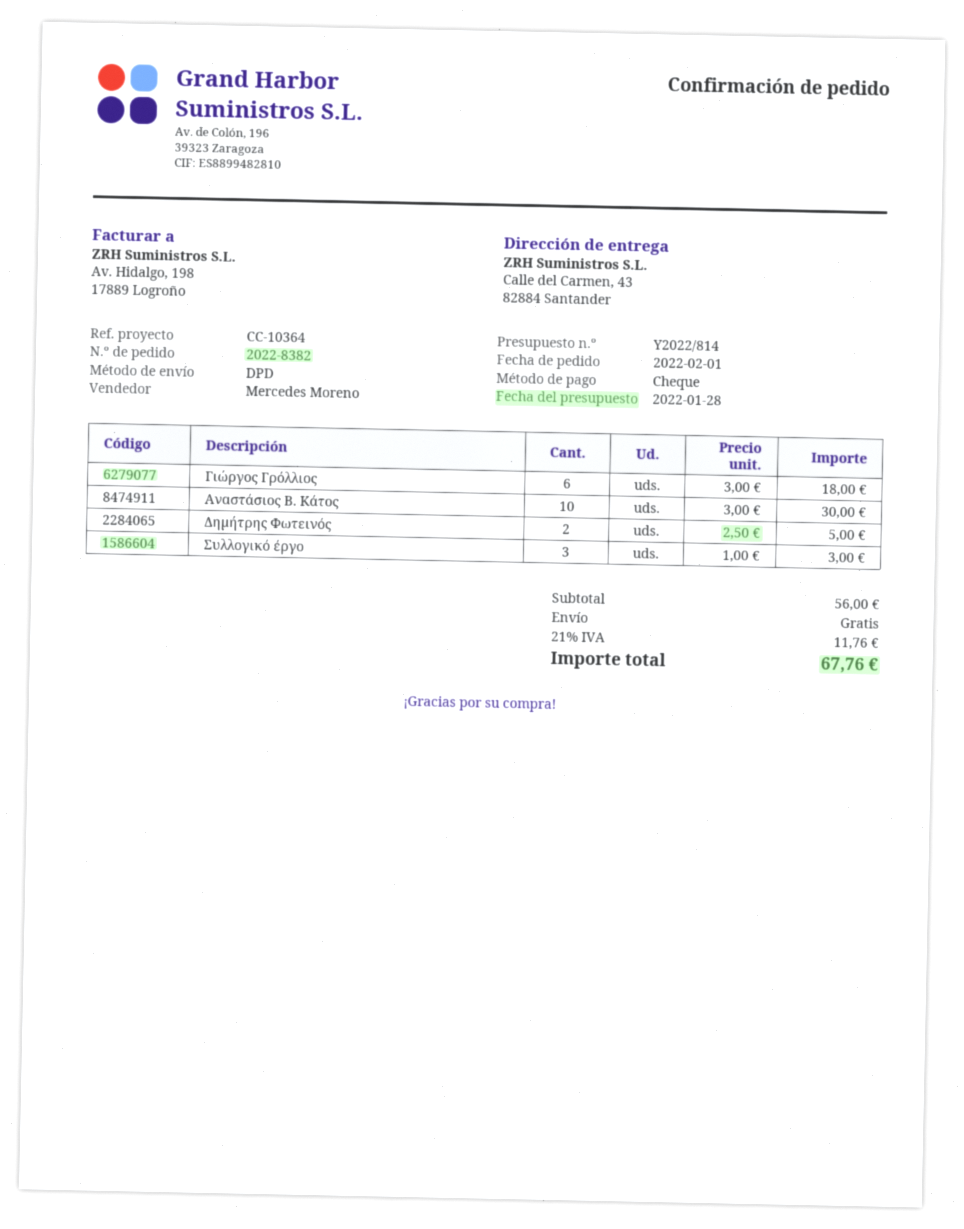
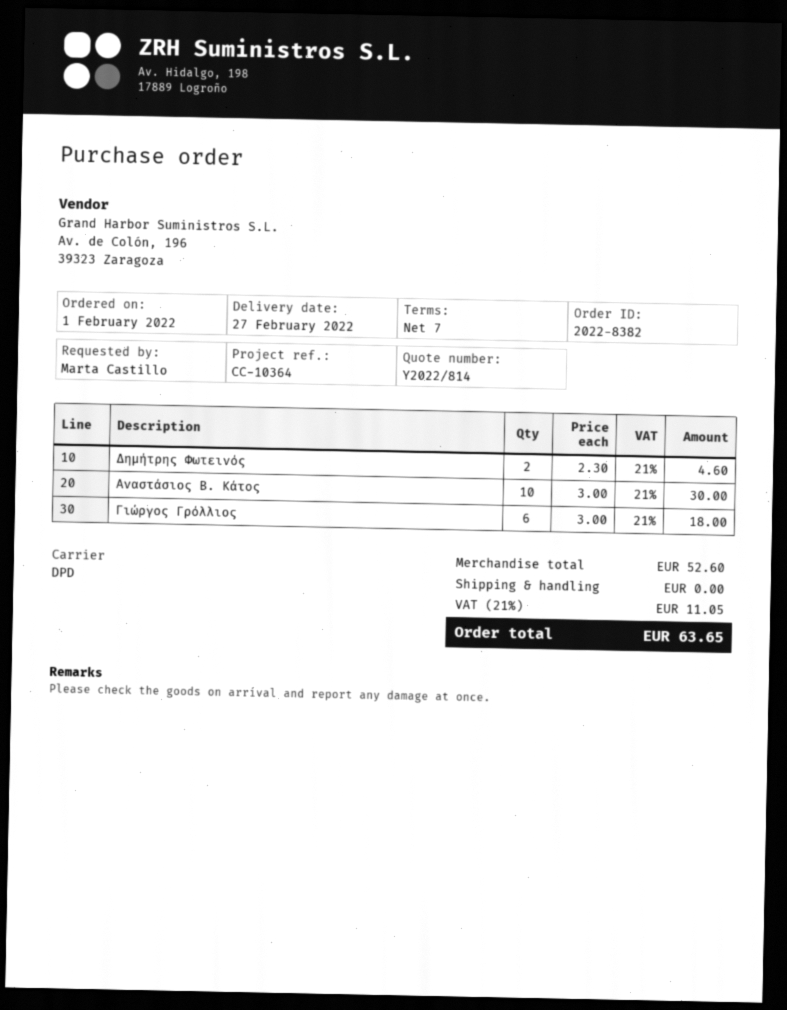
Δημήτρης Φωτεινός: 2 x 2.50 = 5.00 -> 2 x 2.30 = 4.60
Συλλογικό έργο: 3 x 1.00 = 3.00 -> none
subtotal: 56.00 -> 52.60
tax: 21% = 11.76 -> 21% = 11.05
total: 67.76 -> 63.65

